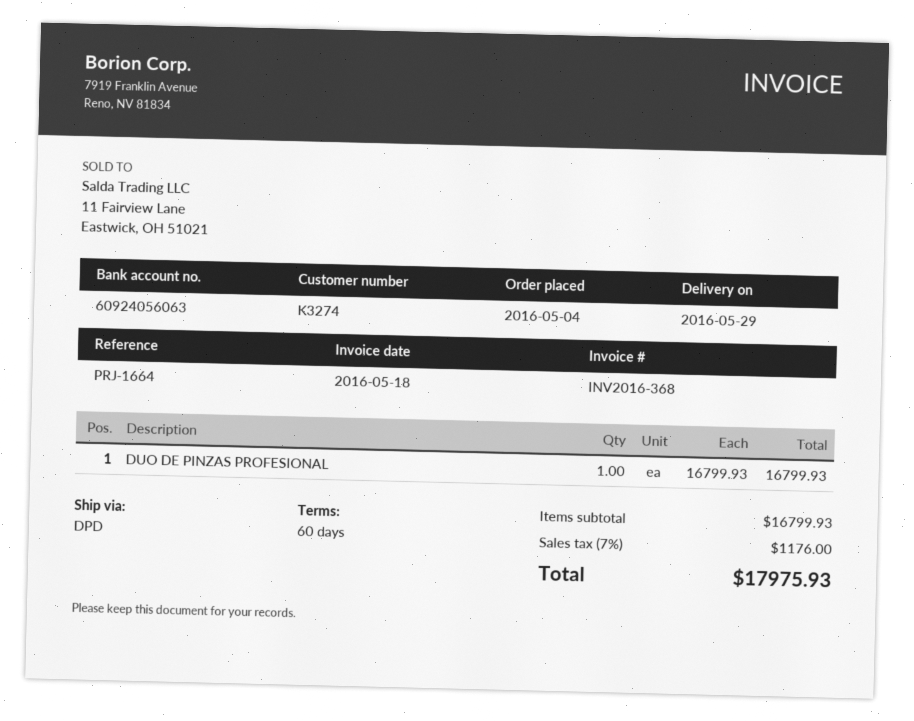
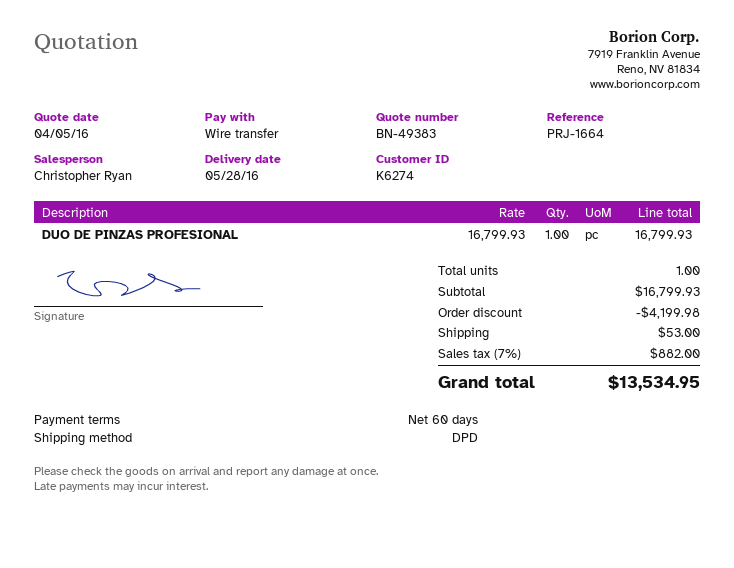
delivery date: 2016-05-29 -> 2016-05-28
customer number: K3274 -> K6274
discount: none -> 4199.98
shipping: none -> 53.00
tax: 7% = 1176.00 -> 7% = 882.00
total: 17975.93 -> 13534.95

